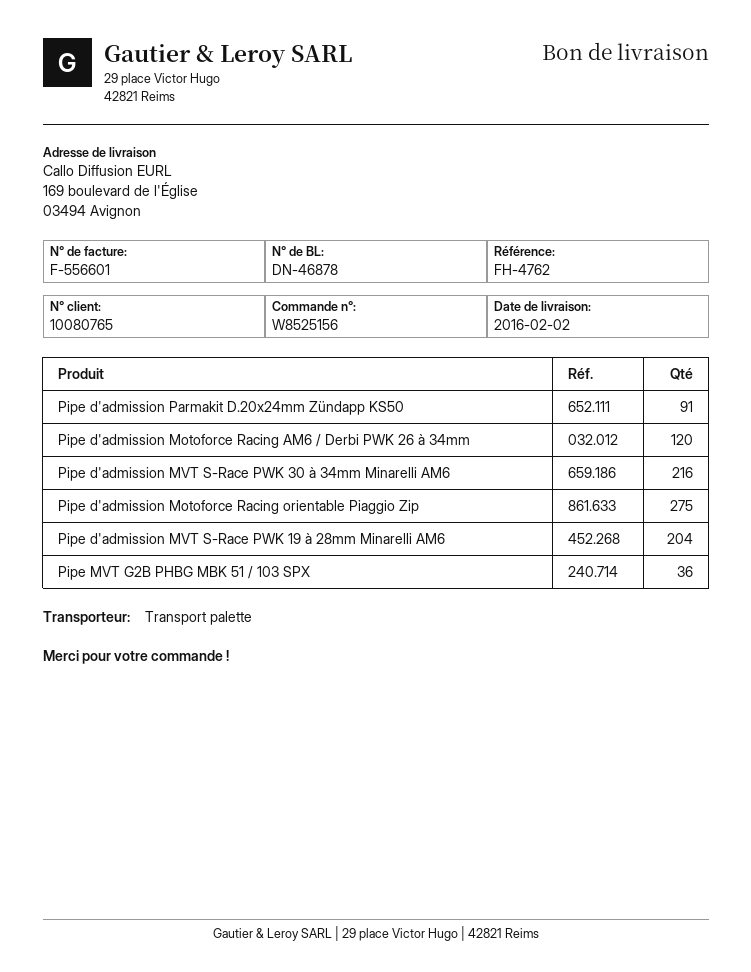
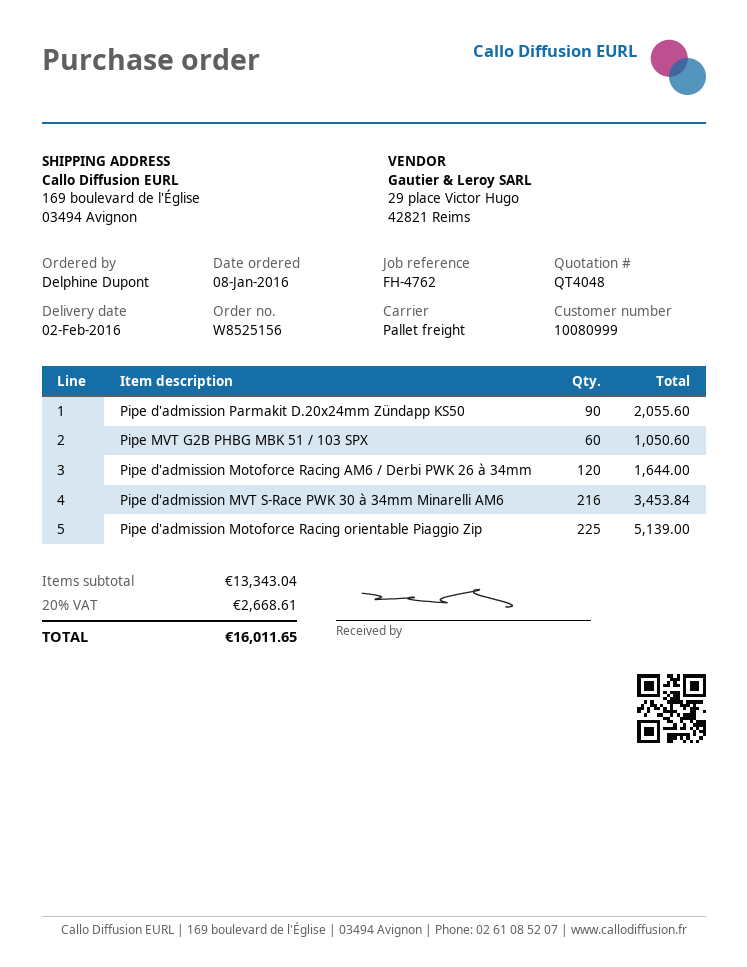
customer number: 10080765 -> 10080999
Pipe d'admission Parmakit D.20x24mm Zündapp KS50: 91 -> 90
Pipe d'admission Motoforce Racing orientable Piaggio Zip: 275 -> 225
Pipe d'admission MVT S-Race PWK 19 à 28mm Minarelli AM6: 204 -> none
Pipe MVT G2B PHBG MBK 51 / 103 SPX: 36 -> 60

